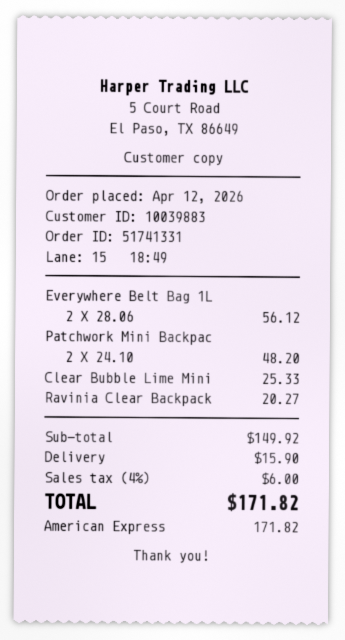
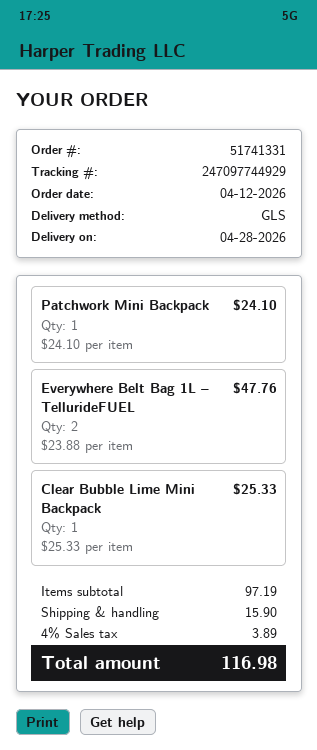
Everywhere Belt Bag 1L: 2 x 28.06 = 56.12 -> 2 x 23.88 = 47.76
Patchwork Mini Backpac: 2 x 24.10 = 48.20 -> 1 x 24.10 = 24.10
Ravinia Clear Backpack: 1 x 20.27 = 20.27 -> none
subtotal: 149.92 -> 97.19
tax: 4% = 6.00 -> 4% = 3.89
total: 171.82 -> 116.98

